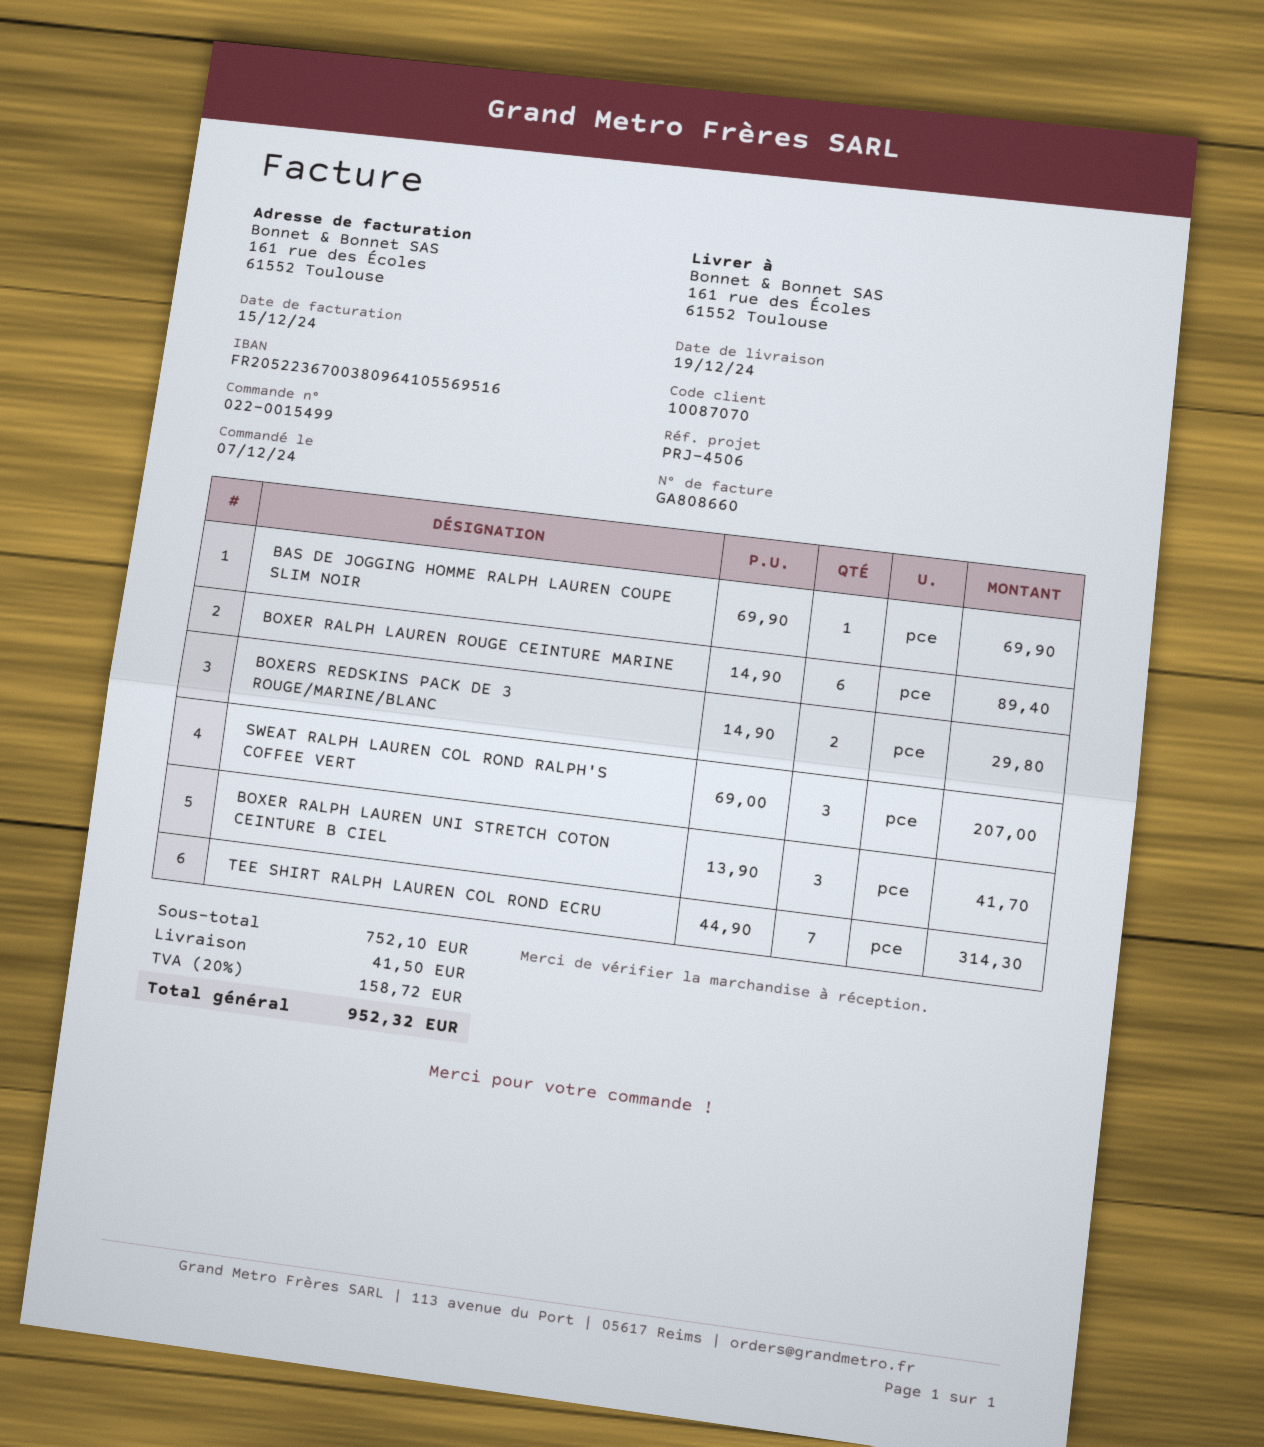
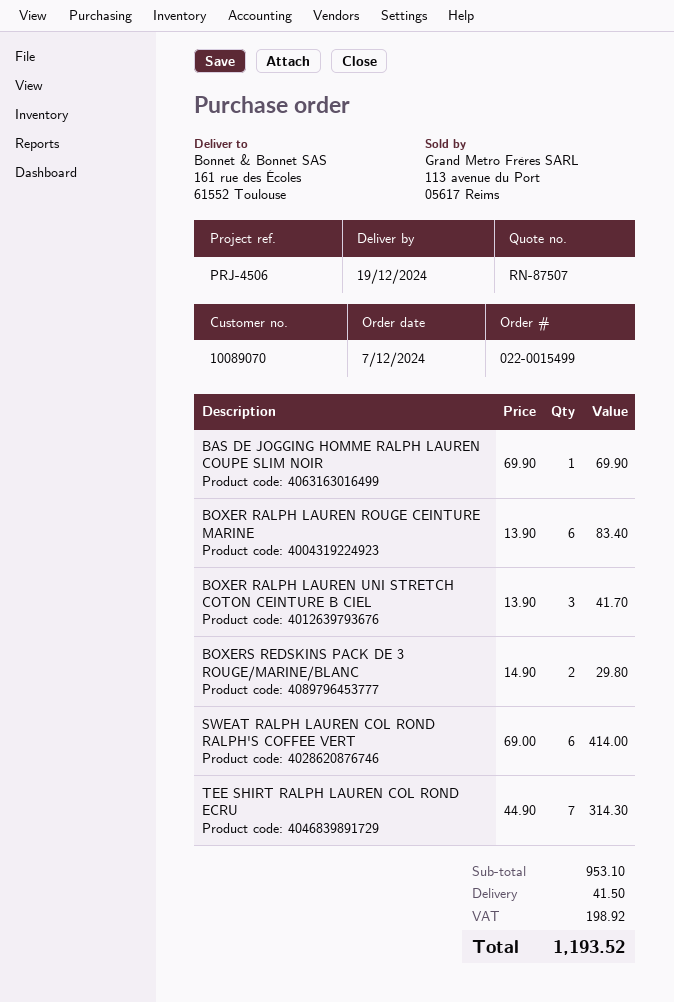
customer number: 10087070 -> 10089070
BOXER RALPH LAUREN ROUGE CEINTURE MARINE: 6 x 14.90 = 89.40 -> 6 x 13.90 = 83.40
SWEAT RALPH LAUREN COL ROND RALPH'S COFFEE VERT: 3 x 69.00 = 207.00 -> 6 x 69.00 = 414.00
subtotal: 752.10 -> 953.10
tax: 158.72 -> 198.92
total: 952.32 -> 1193.52

